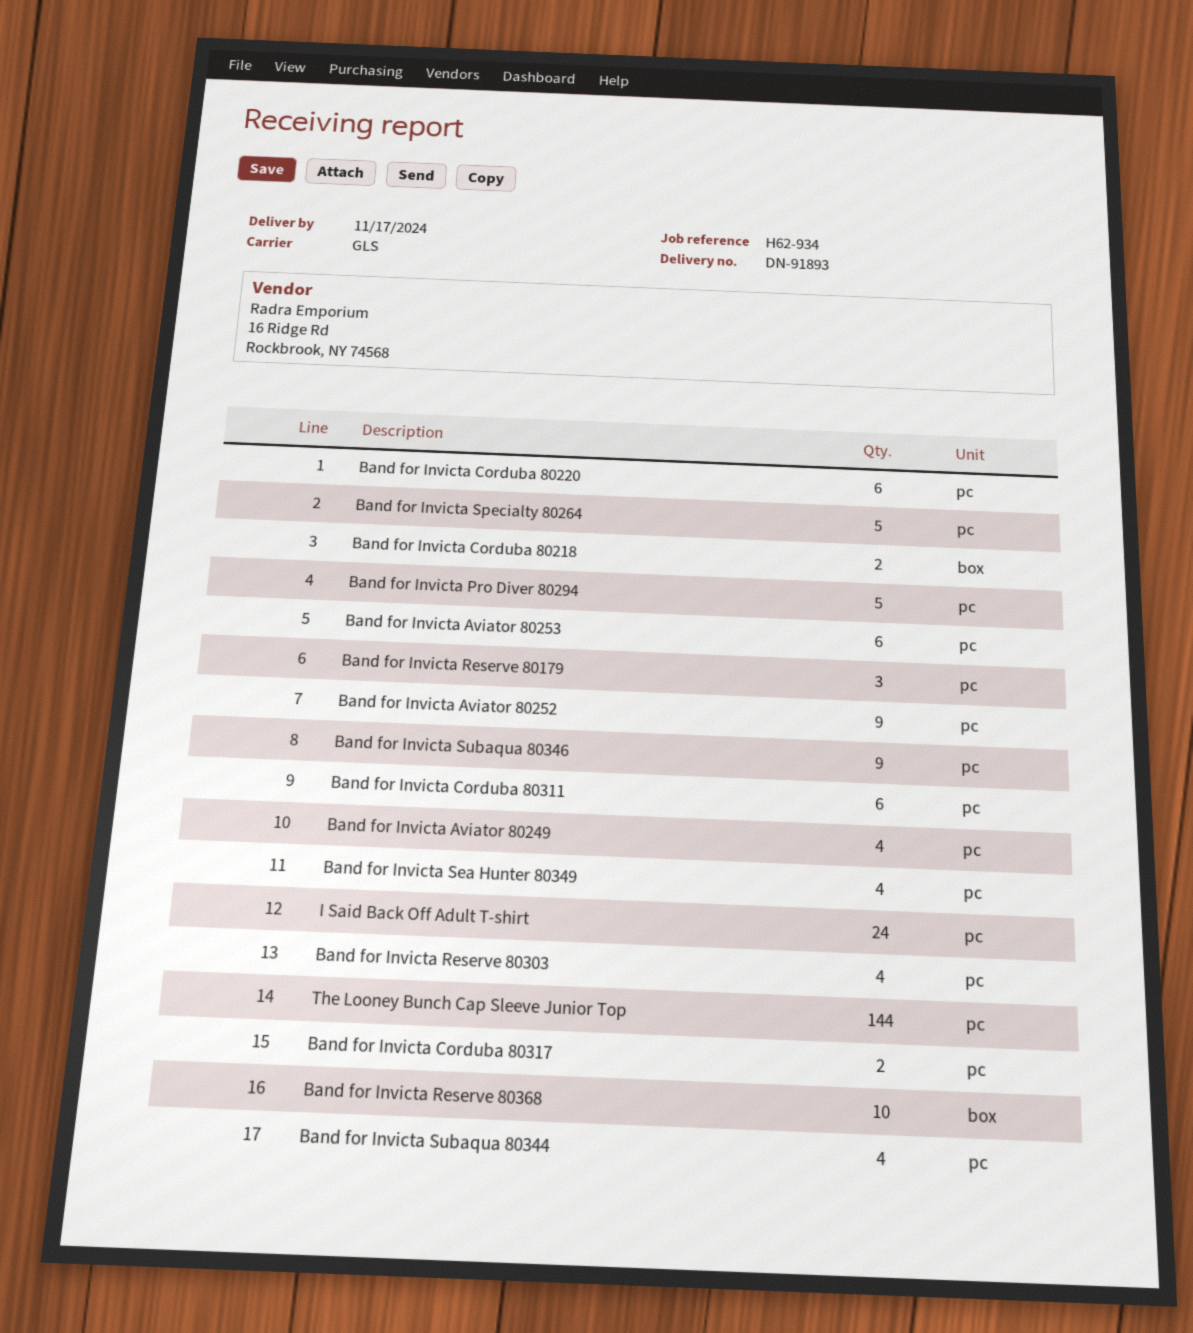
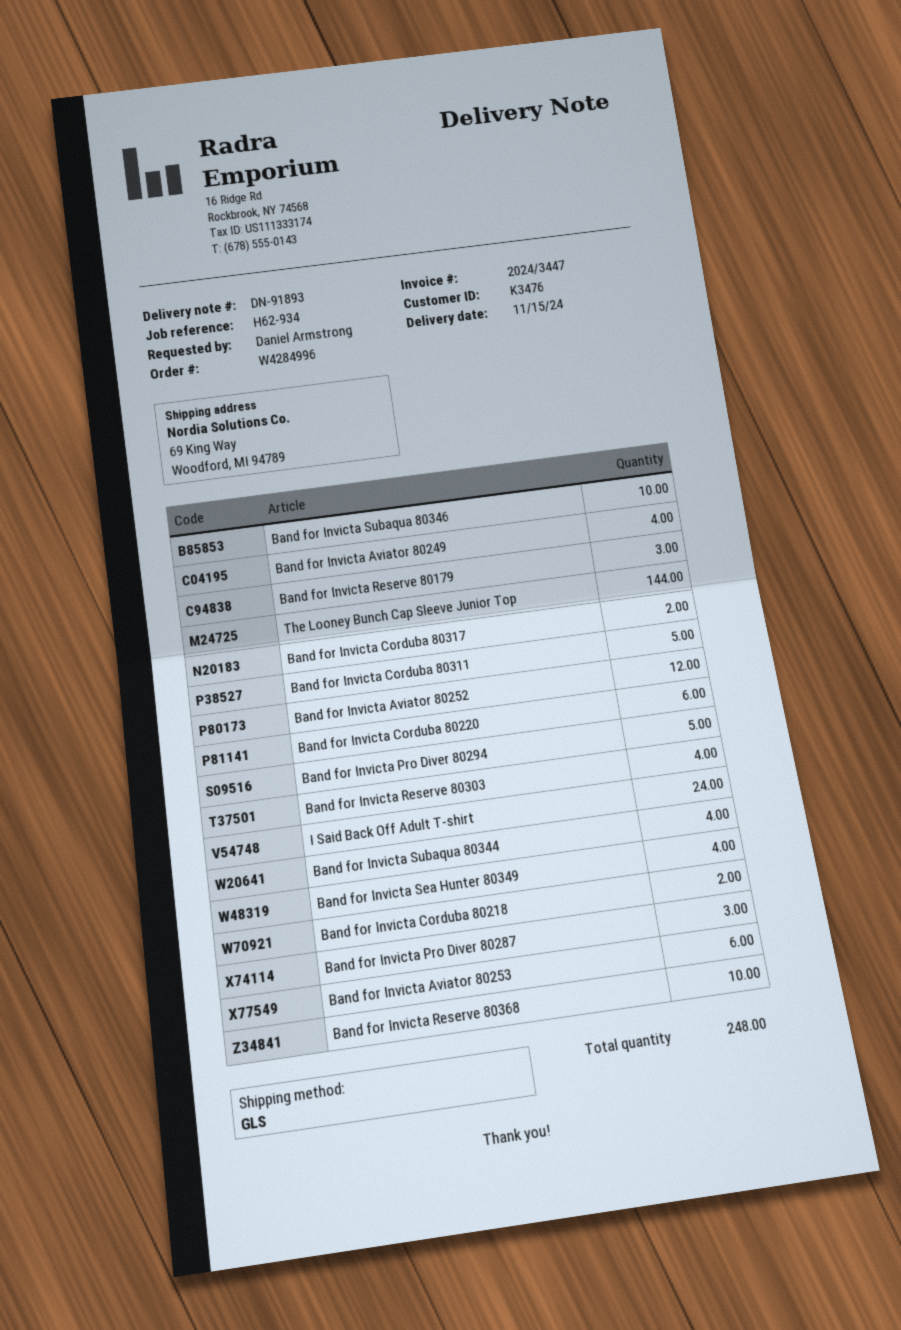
delivery date: 2024-11-17 -> 2024-11-15
Band for Invicta Specialty 80264: 5 -> none
Band for Invicta Aviator 80252: 9 -> 12
Band for Invicta Subaqua 80346: 9 -> 10
Band for Invicta Corduba 80311: 6 -> 5
Band for Invicta Pro Diver 80287: none -> 3

